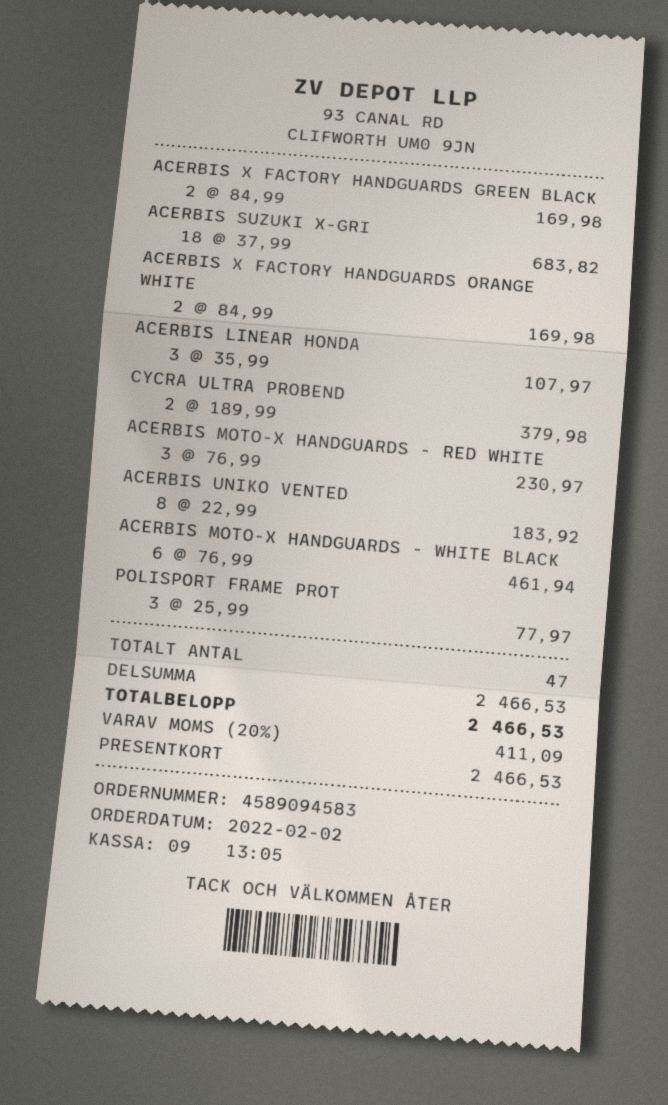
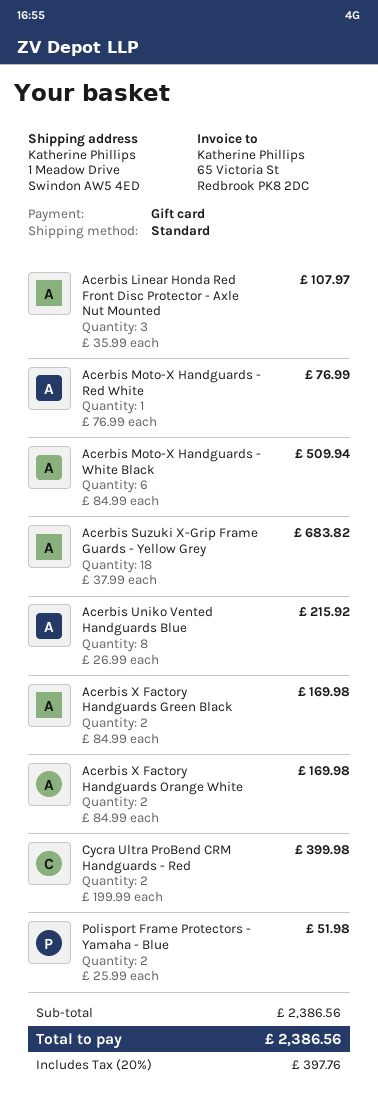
CYCRA ULTRA PROBEND: 2 x 189.99 = 379.98 -> 2 x 199.99 = 399.98
ACERBIS MOTO-X HANDGUARDS - RED WHITE: 3 x 76.99 = 230.97 -> 1 x 76.99 = 76.99
ACERBIS UNIKO VENTED: 8 x 22.99 = 183.92 -> 8 x 26.99 = 215.92
ACERBIS MOTO-X HANDGUARDS - WHITE BLACK: 6 x 76.99 = 461.94 -> 6 x 84.99 = 509.94
POLISPORT FRAME PROT: 3 x 25.99 = 77.97 -> 2 x 25.99 = 51.98
subtotal: 2466.53 -> 2386.56
tax: 20% = 411.09 -> 20% = 397.76
total: 2466.53 -> 2386.56

